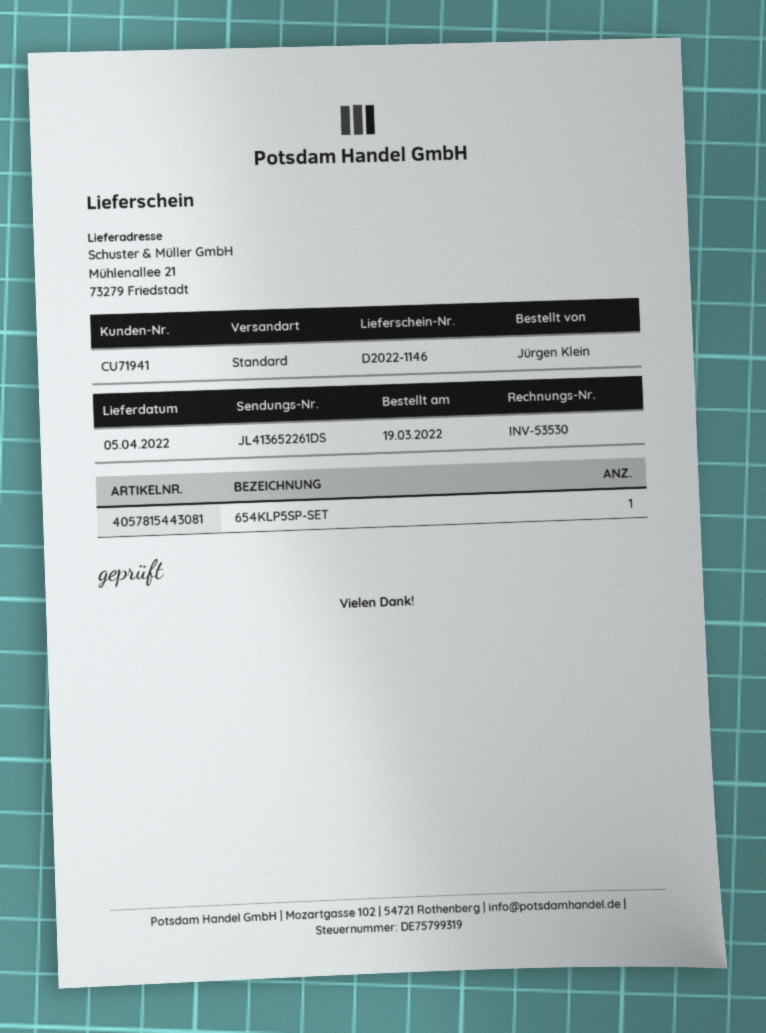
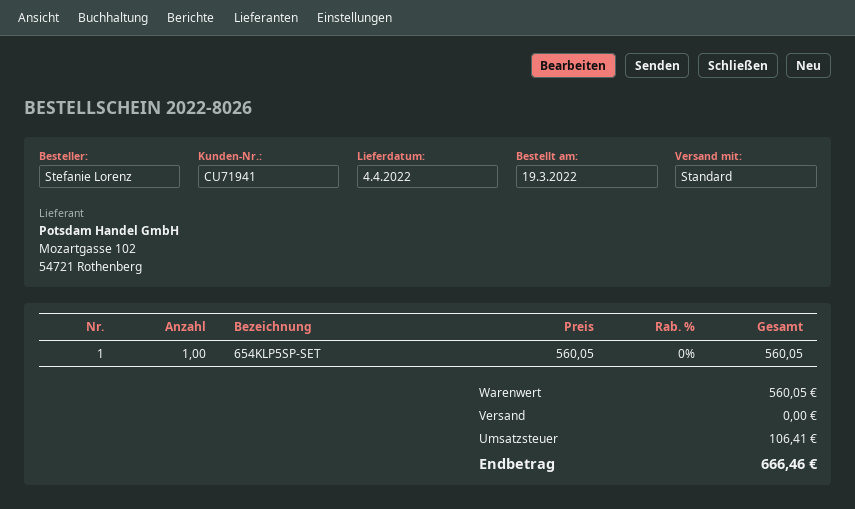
delivery date: 2022-04-05 -> 2022-04-04
ordered by: Jürgen Klein -> Stefanie Lorenz

